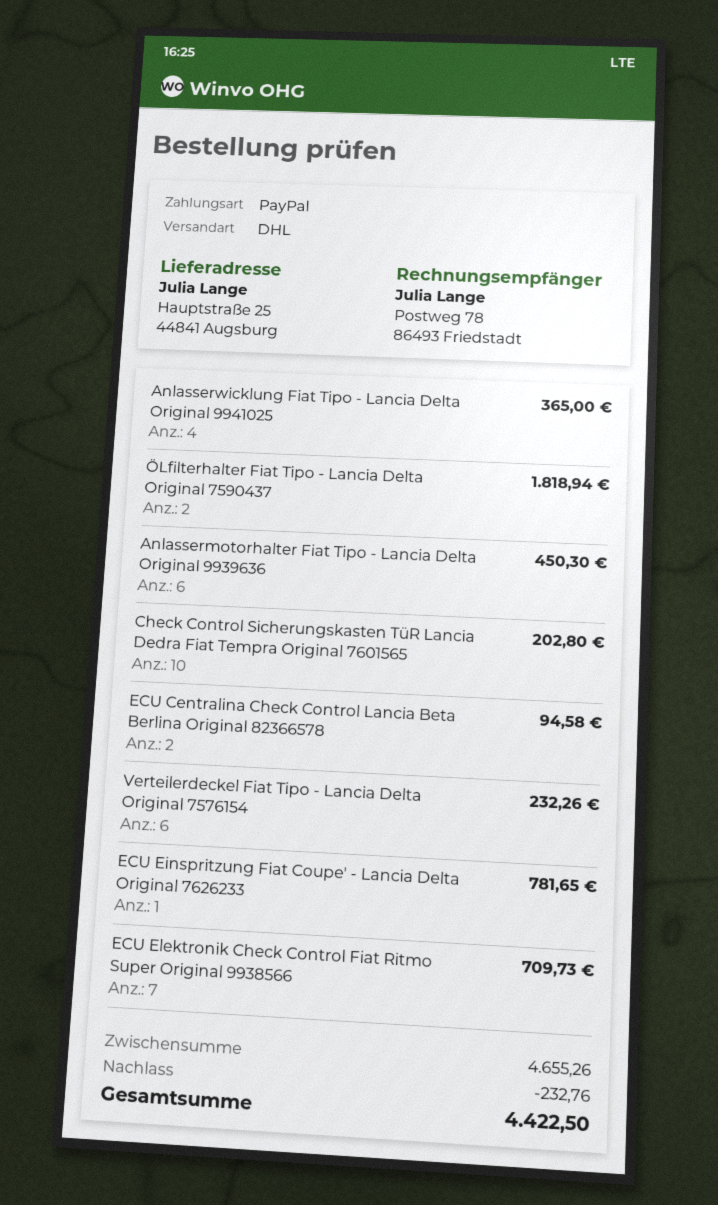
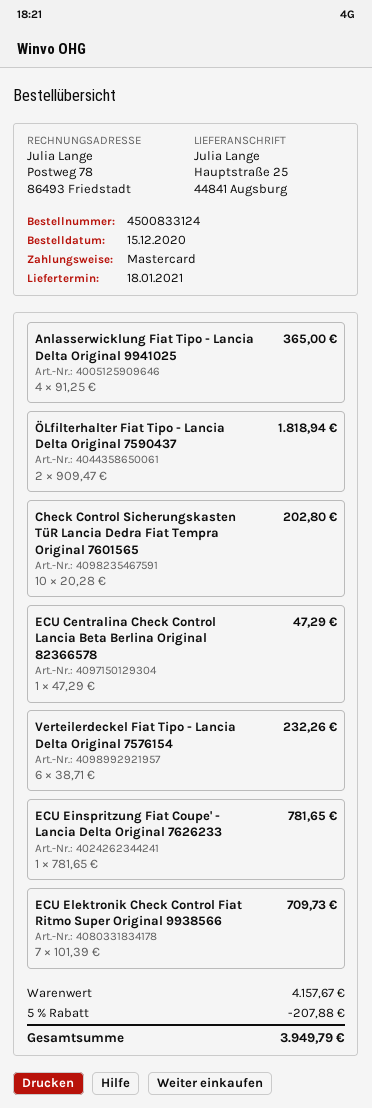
payment method: PayPal -> Mastercard
Anlassermotorhalter Fiat Tipo - Lancia Delta Original 9939636: 6 for 450.30 -> none
ECU Centralina Check Control Lancia Beta Berlina Original 82366578: 2 for 94.58 -> 1 for 47.29
subtotal: 4655.26 -> 4157.67
discount: 232.76 -> 207.88
total: 4422.50 -> 3949.79

